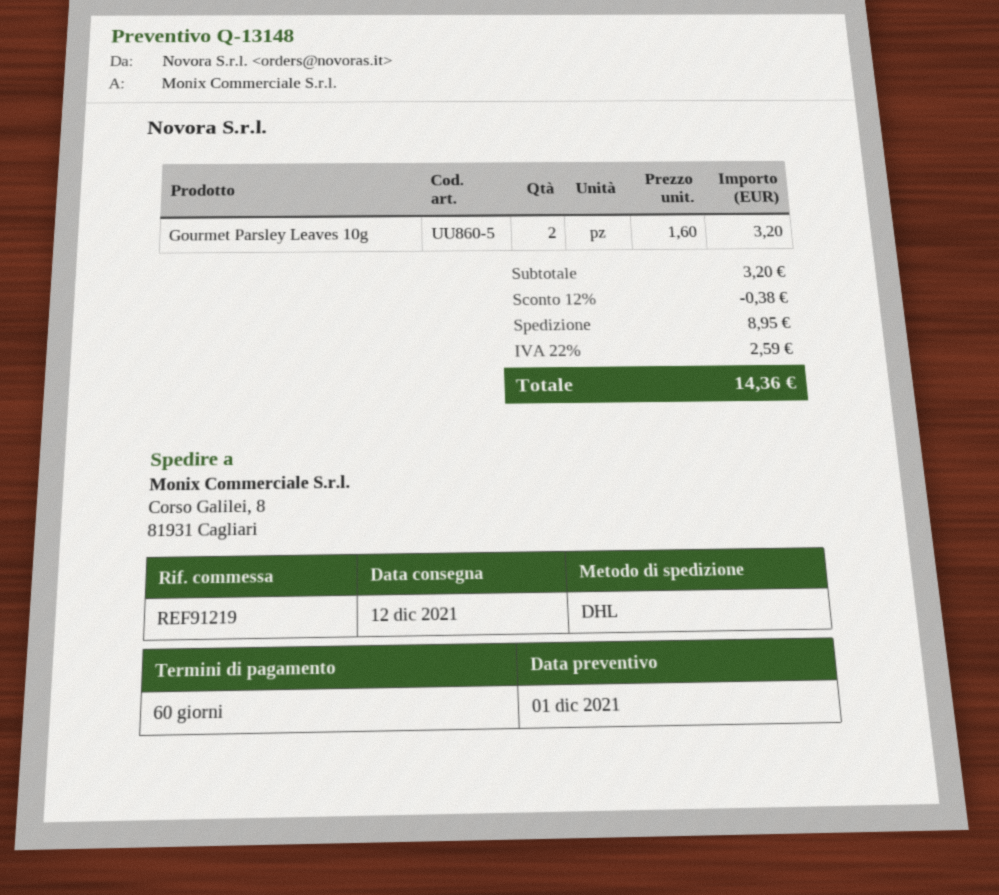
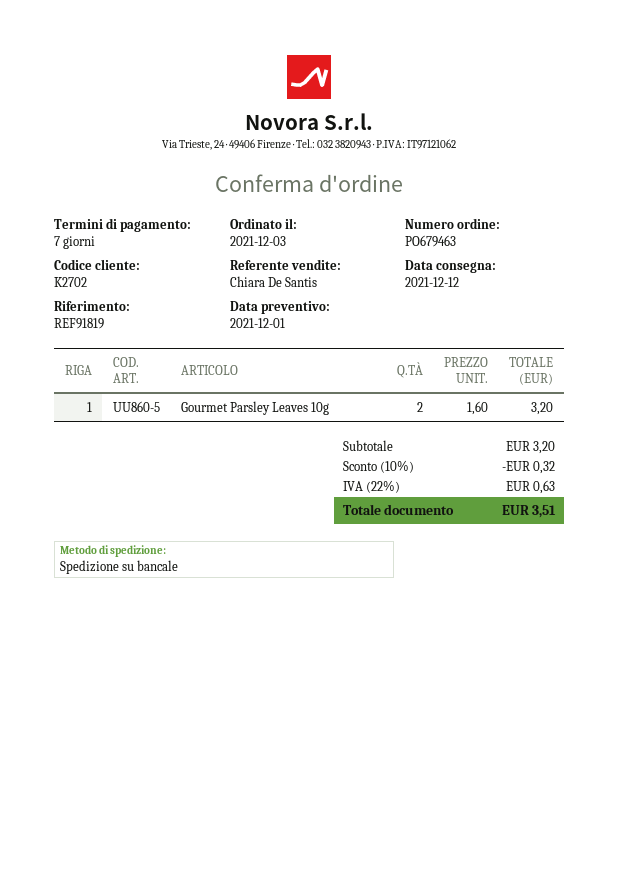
payment terms: 60 days -> 7 days
reference: REF91219 -> REF91819
shipping method: DHL -> pallet freight
discount: 12% = 0.38 -> 10% = 0.32
shipping: 8.95 -> none
tax: 22% = 2.59 -> 22% = 0.63
total: 14.36 -> 3.51

